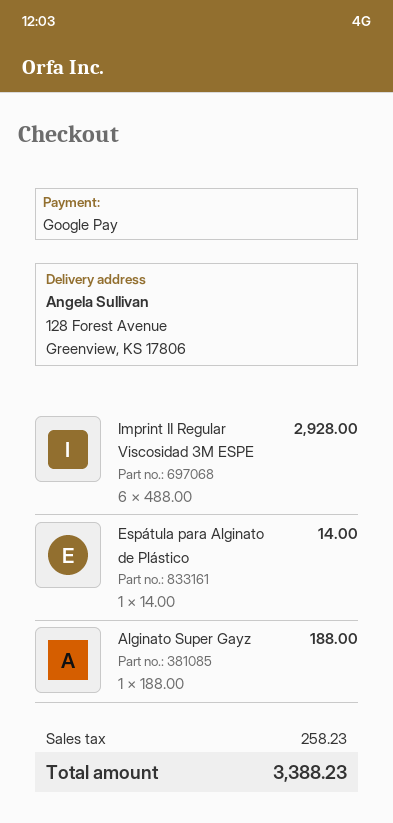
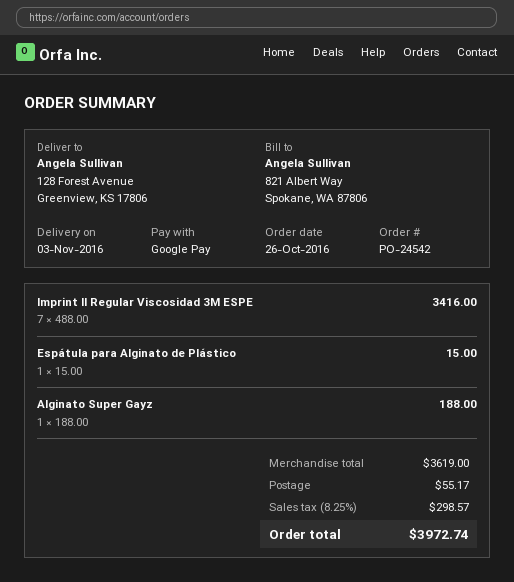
Imprint II Regular Viscosidad 3M ESPE: 6 x 488.00 = 2928.00 -> 7 x 488.00 = 3416.00
Espátula para Alginato de Plástico: 1 x 14.00 = 14.00 -> 1 x 15.00 = 15.00
shipping: none -> 55.17
tax: 258.23 -> 298.57
total: 3388.23 -> 3972.74

